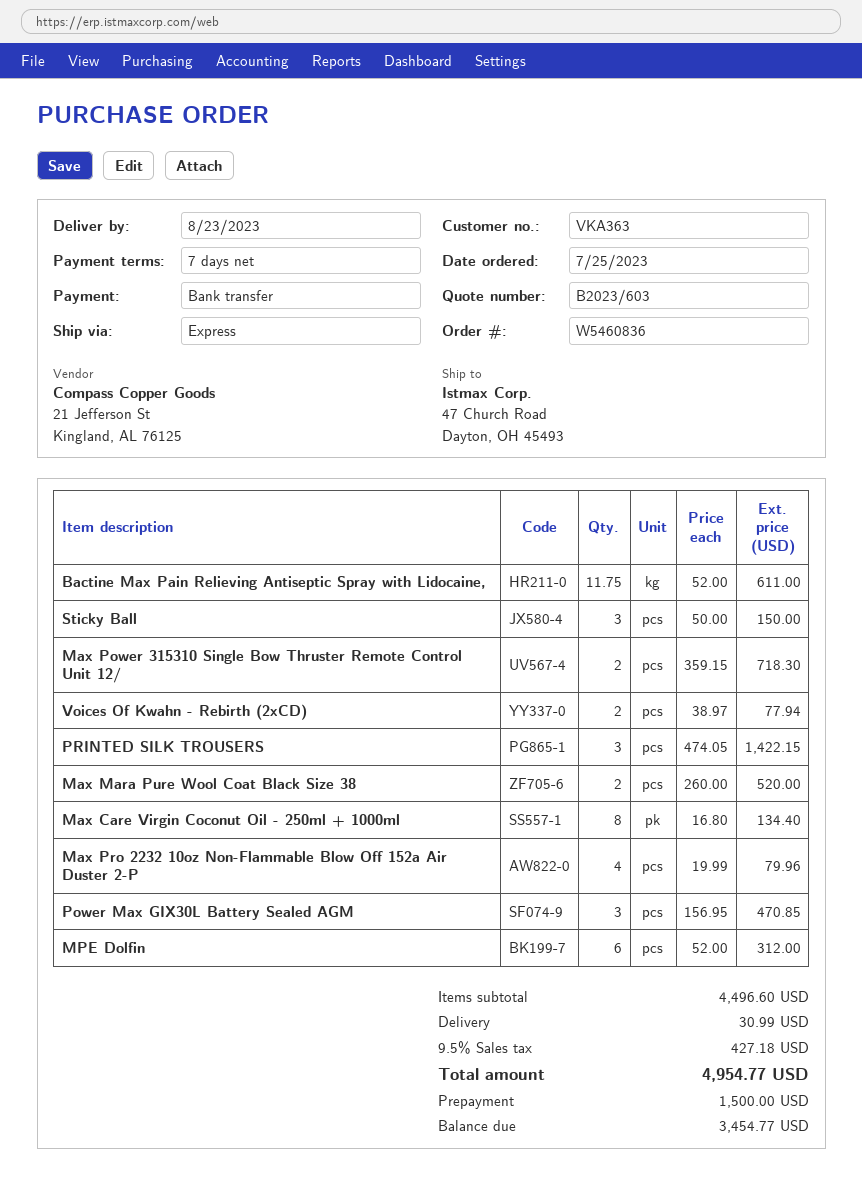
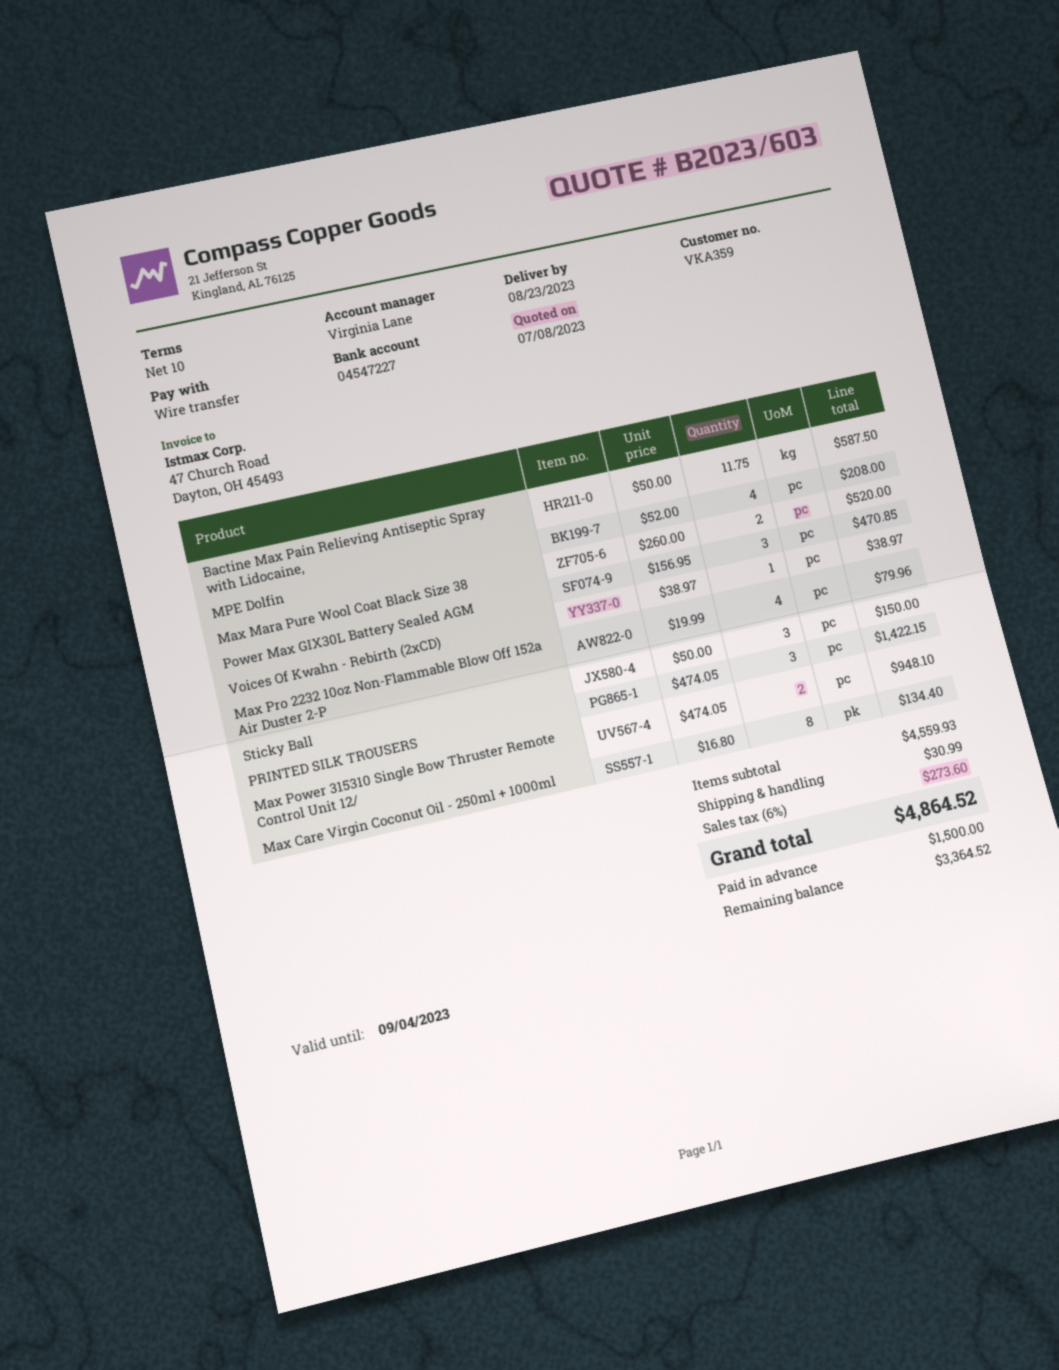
payment terms: 7 days -> 10 days
customer number: VKA363 -> VKA359
Bactine Max Pain Relieving Antiseptic Spray with Lidocaine,: 11.75 x 52.00 = 611.00 -> 11.75 x 50.00 = 587.50
Max Power 315310 Single Bow Thruster Remote Control Unit 12/: 2 x 359.15 = 718.30 -> 2 x 474.05 = 948.10
Voices Of Kwahn - Rebirth (2xCD): 2 x 38.97 = 77.94 -> 1 x 38.97 = 38.97
MPE Dolfin: 6 x 52.00 = 312.00 -> 4 x 52.00 = 208.00
subtotal: 4496.60 -> 4559.93
tax: 9.5% = 427.18 -> 6% = 273.60
total: 4954.77 -> 4864.52
balance: 3454.77 -> 3364.52

